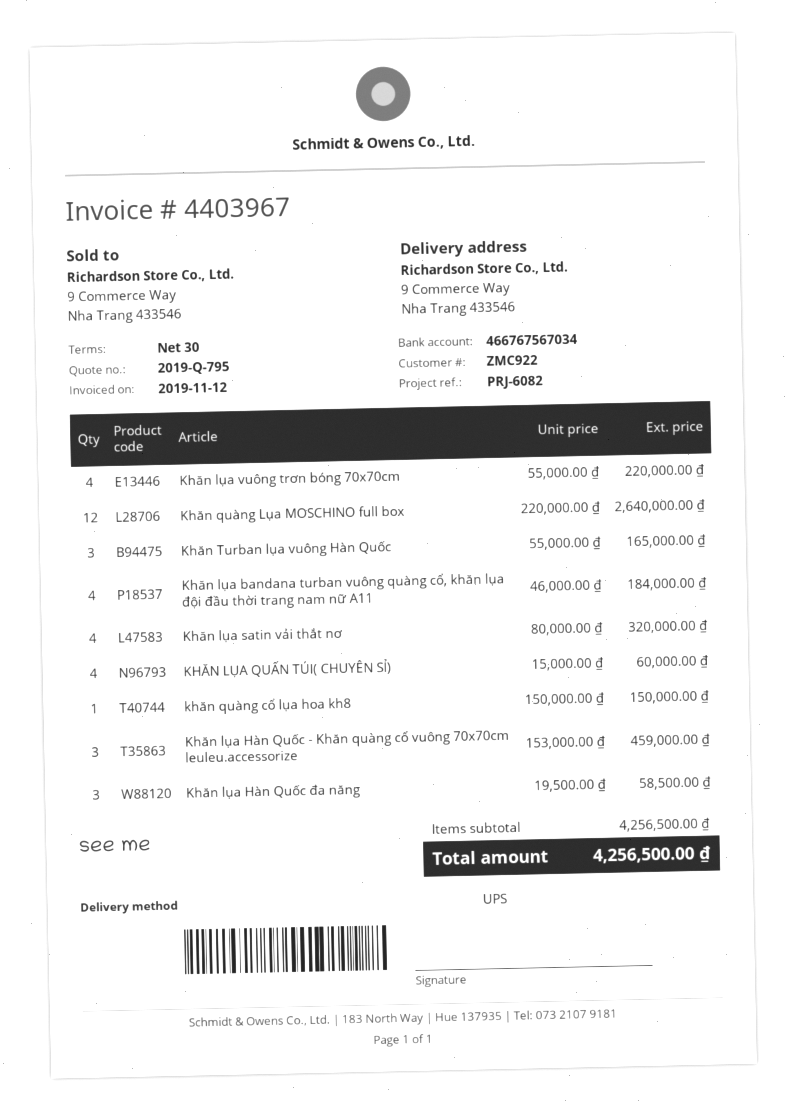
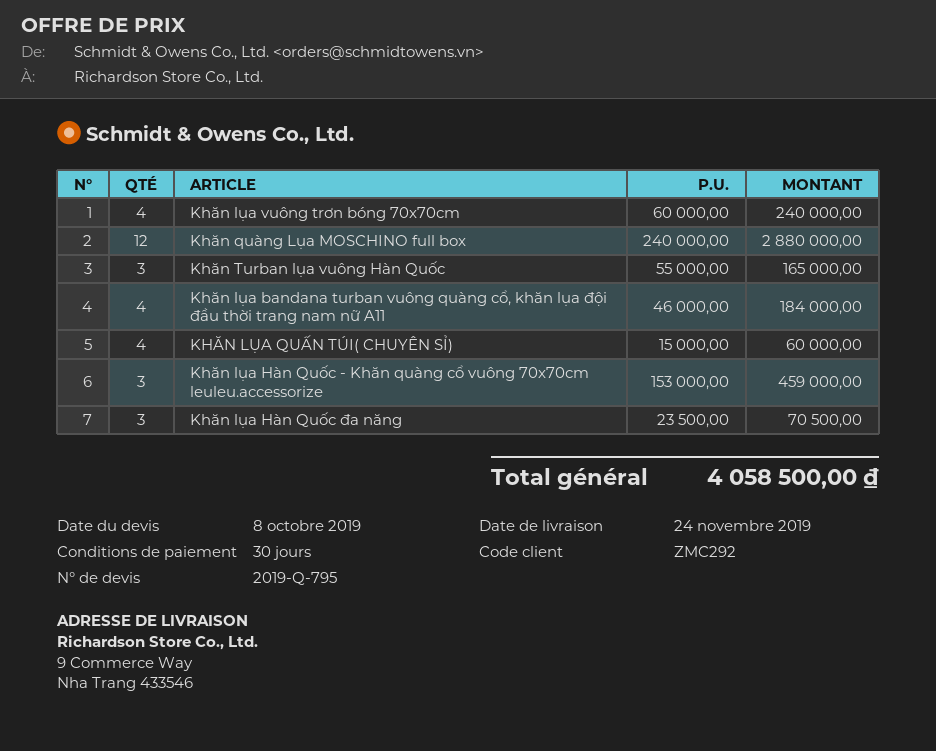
customer number: ZMC922 -> ZMC292
Khăn lụa vuông trơn bóng 70x70cm: 4 x 55000.00 = 220000.00 -> 4 x 60000.00 = 240000.00
Khăn quàng Lụa MOSCHINO full box: 12 x 220000.00 = 2640000.00 -> 12 x 240000.00 = 2880000.00
Khăn lụa satin vải thắt nơ: 4 x 80000.00 = 320000.00 -> none
khăn quàng cổ lụa hoa kh8: 1 x 150000.00 = 150000.00 -> none
Khăn lụa Hàn Quốc đa năng: 3 x 19500.00 = 58500.00 -> 3 x 23500.00 = 70500.00
total: 4256500.00 -> 4058500.00

